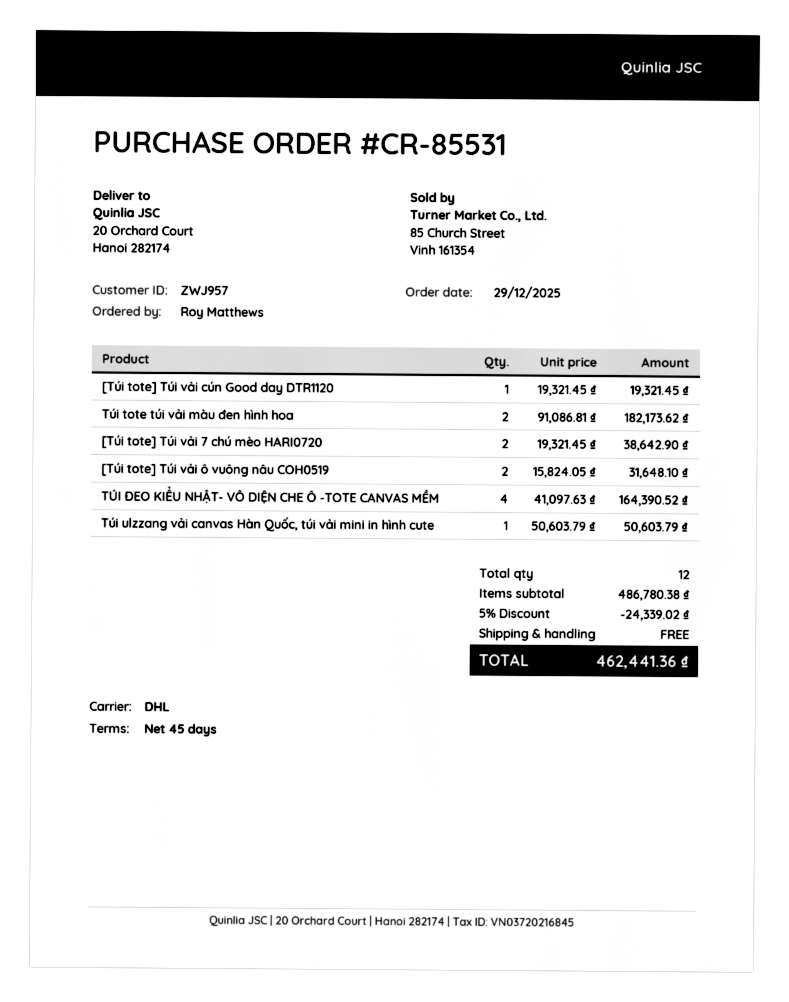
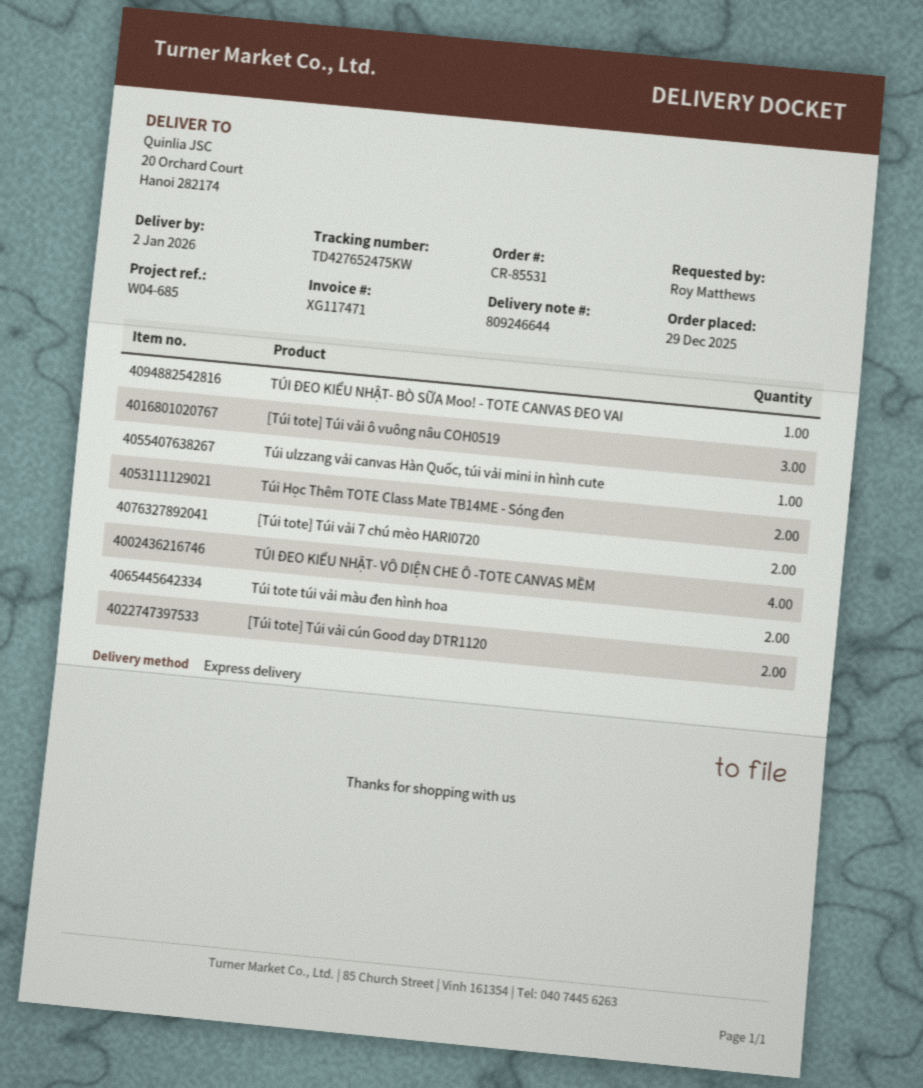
shipping method: DHL -> express
[Túi tote] Túi vải cún Good day DTR1120: 1 -> 2
[Túi tote] Túi vải ô vuông nâu COH0519: 2 -> 3
TÚI ĐEO KIỂU NHẬT- BÒ SỮA Moo! - TOTE CANVAS ĐEO VAI: none -> 1
Túi Học Thêm TOTE Class Mate TB14ME - Sóng đen: none -> 2

